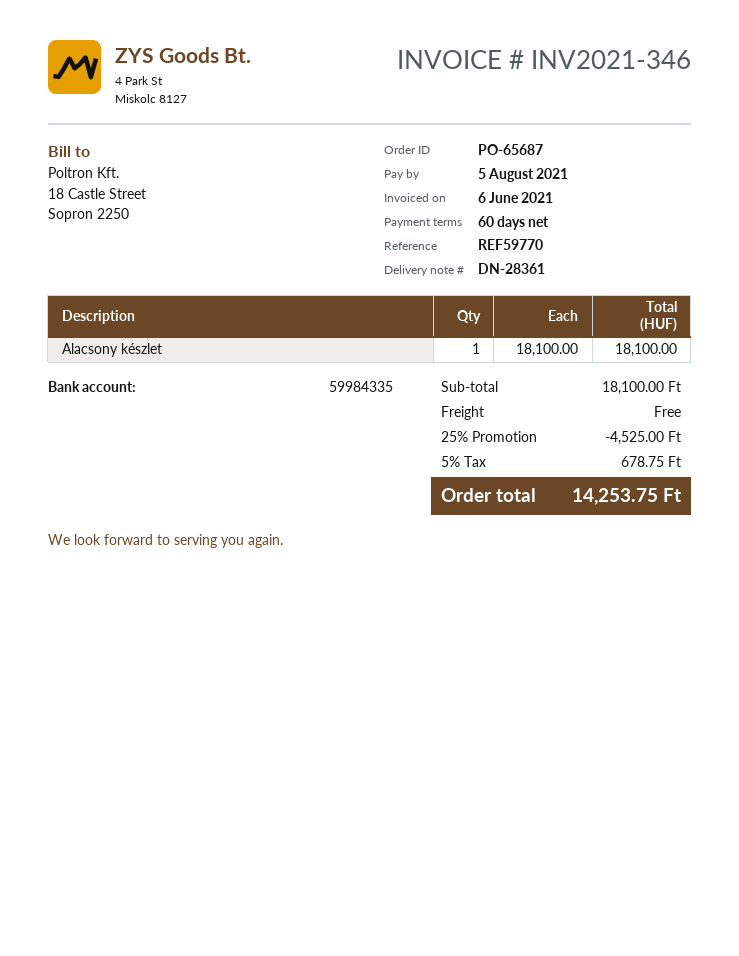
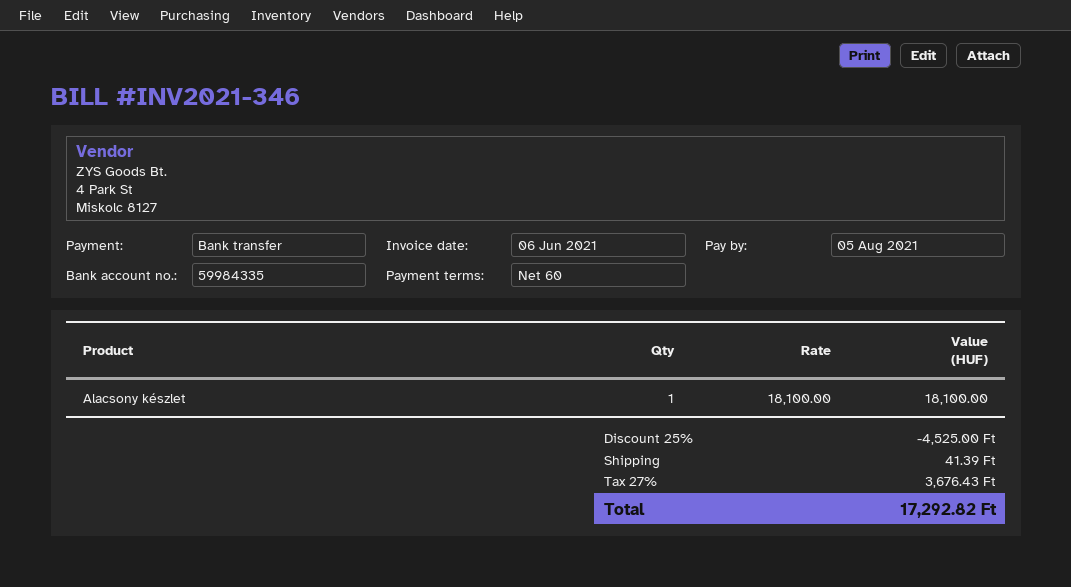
shipping: 0.00 -> 41.39
tax: 5% = 678.75 -> 27% = 3676.43
total: 14253.75 -> 17292.82

